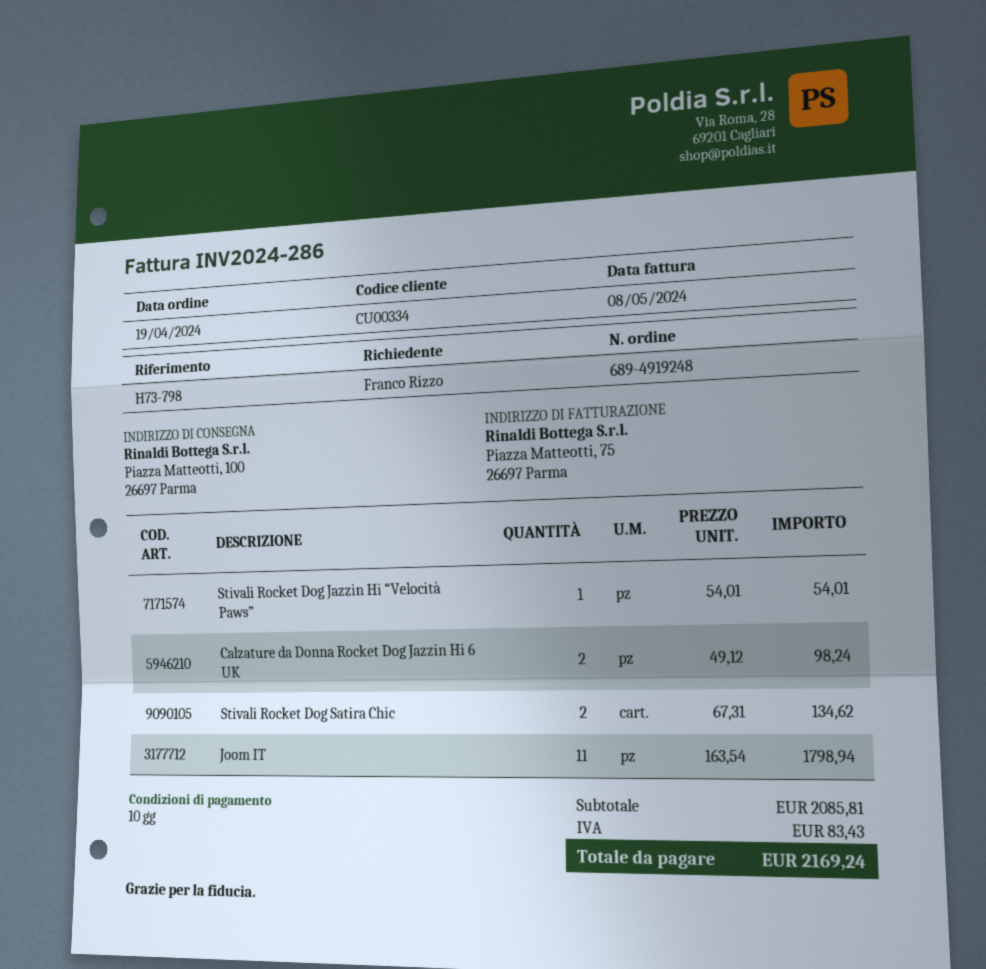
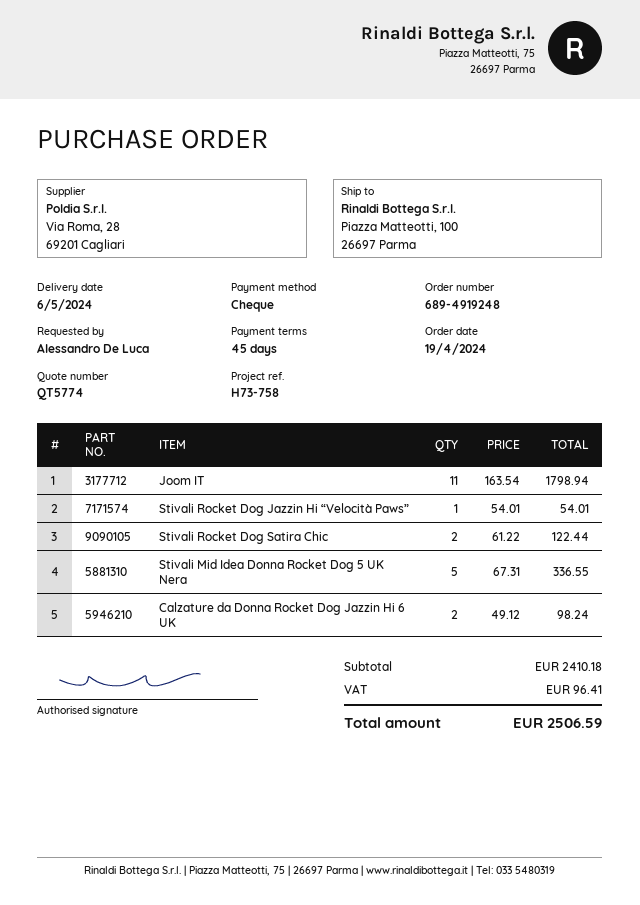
payment terms: 10 days -> 45 days
reference: H73-798 -> H73-758
ordered by: Franco Rizzo -> Alessandro De Luca
Stivali Rocket Dog Satira Chic: 2 x 67.31 = 134.62 -> 2 x 61.22 = 122.44
Stivali Mid Idea Donna Rocket Dog 5 UK Nera: none -> 5 x 67.31 = 336.55
subtotal: 2085.81 -> 2410.18
tax: 83.43 -> 96.41
total: 2169.24 -> 2506.59

